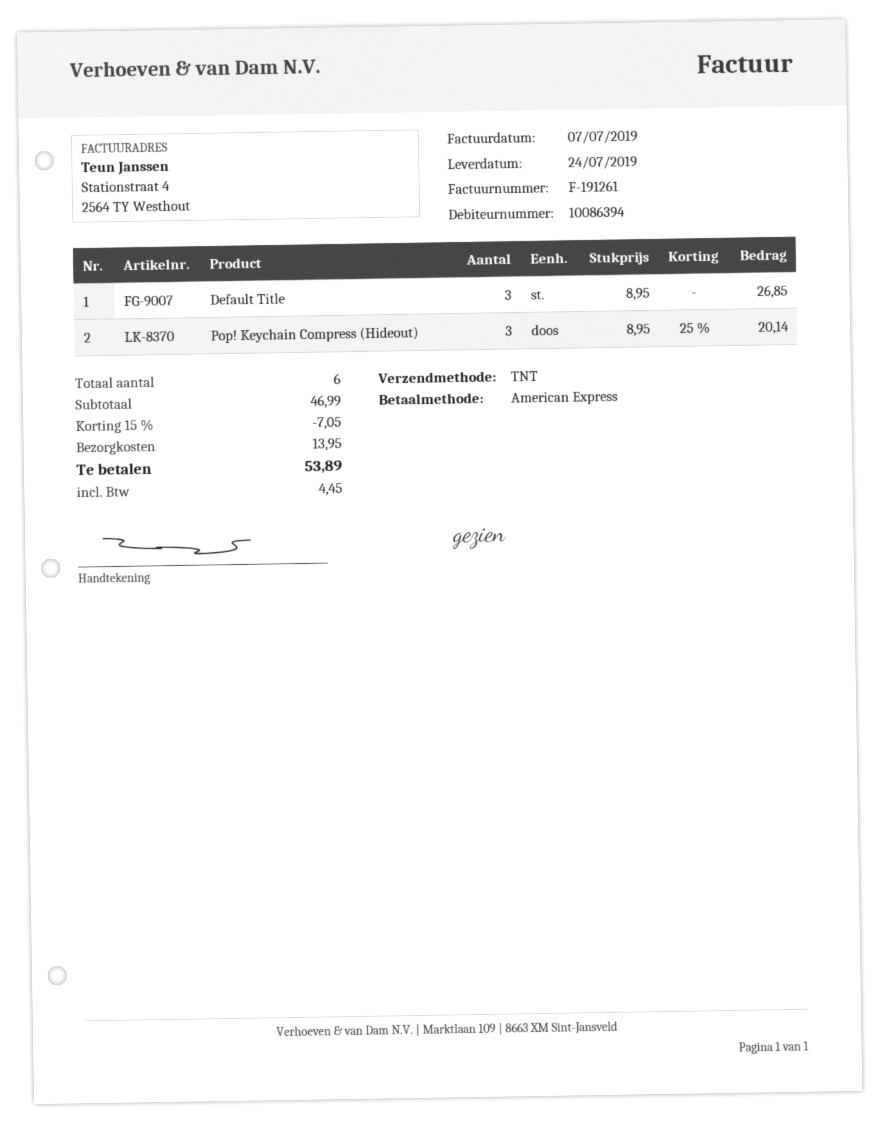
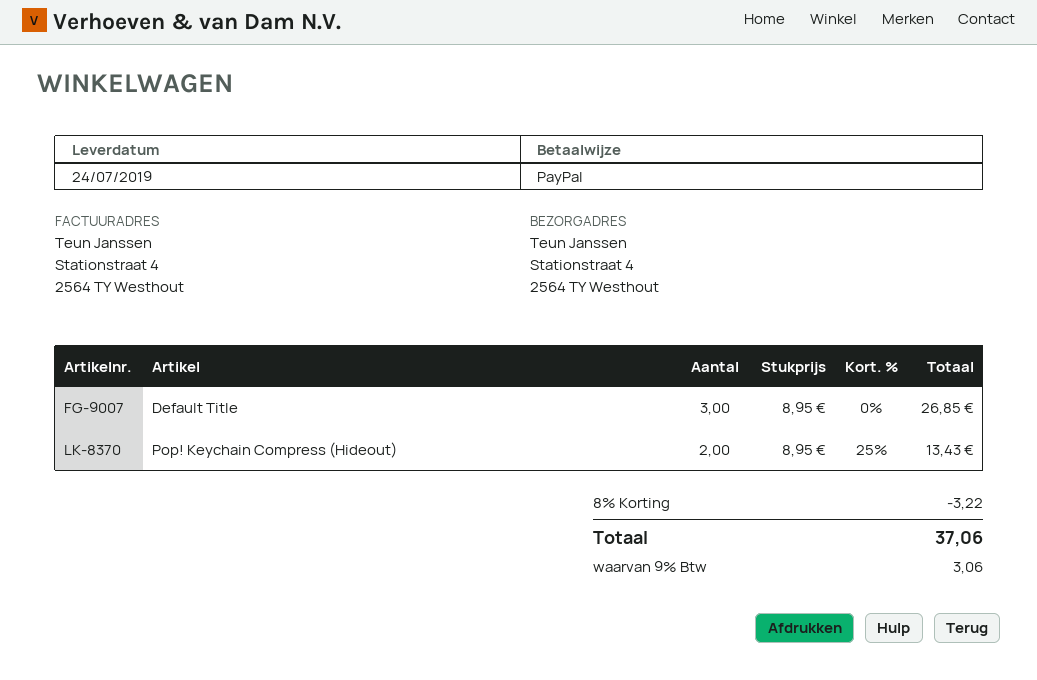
payment method: American Express -> PayPal
Pop! Keychain Compress (Hideout): 3 x 8.95 - 25% = 20.14 -> 2 x 8.95 - 25% = 13.43
discount: 15% = 7.05 -> 8% = 3.22
shipping: 13.95 -> none
tax: 4.45 -> 3.06
total: 53.89 -> 37.06

